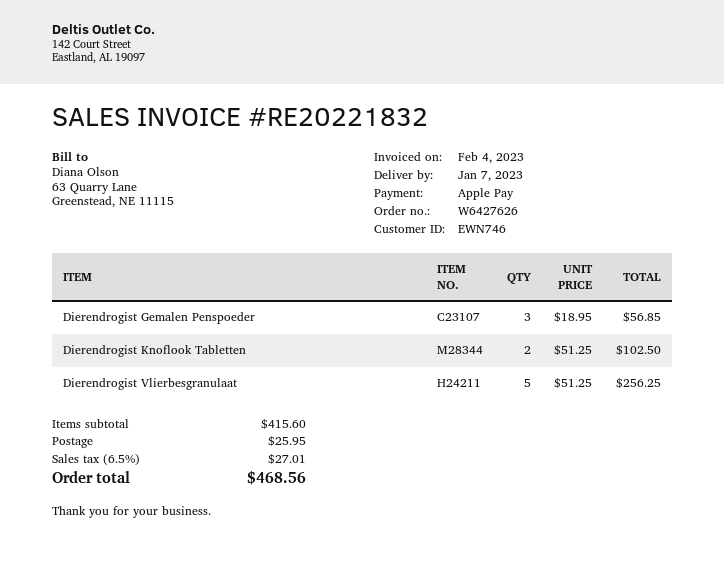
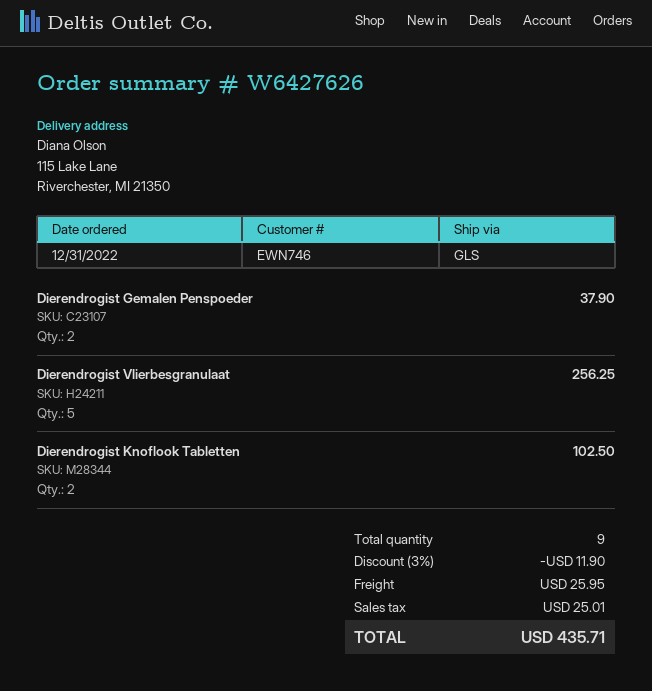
Dierendrogist Gemalen Penspoeder: 3 for 56.85 -> 2 for 37.90
discount: none -> 3% = 11.90
tax: 27.01 -> 25.01
total: 468.56 -> 435.71

